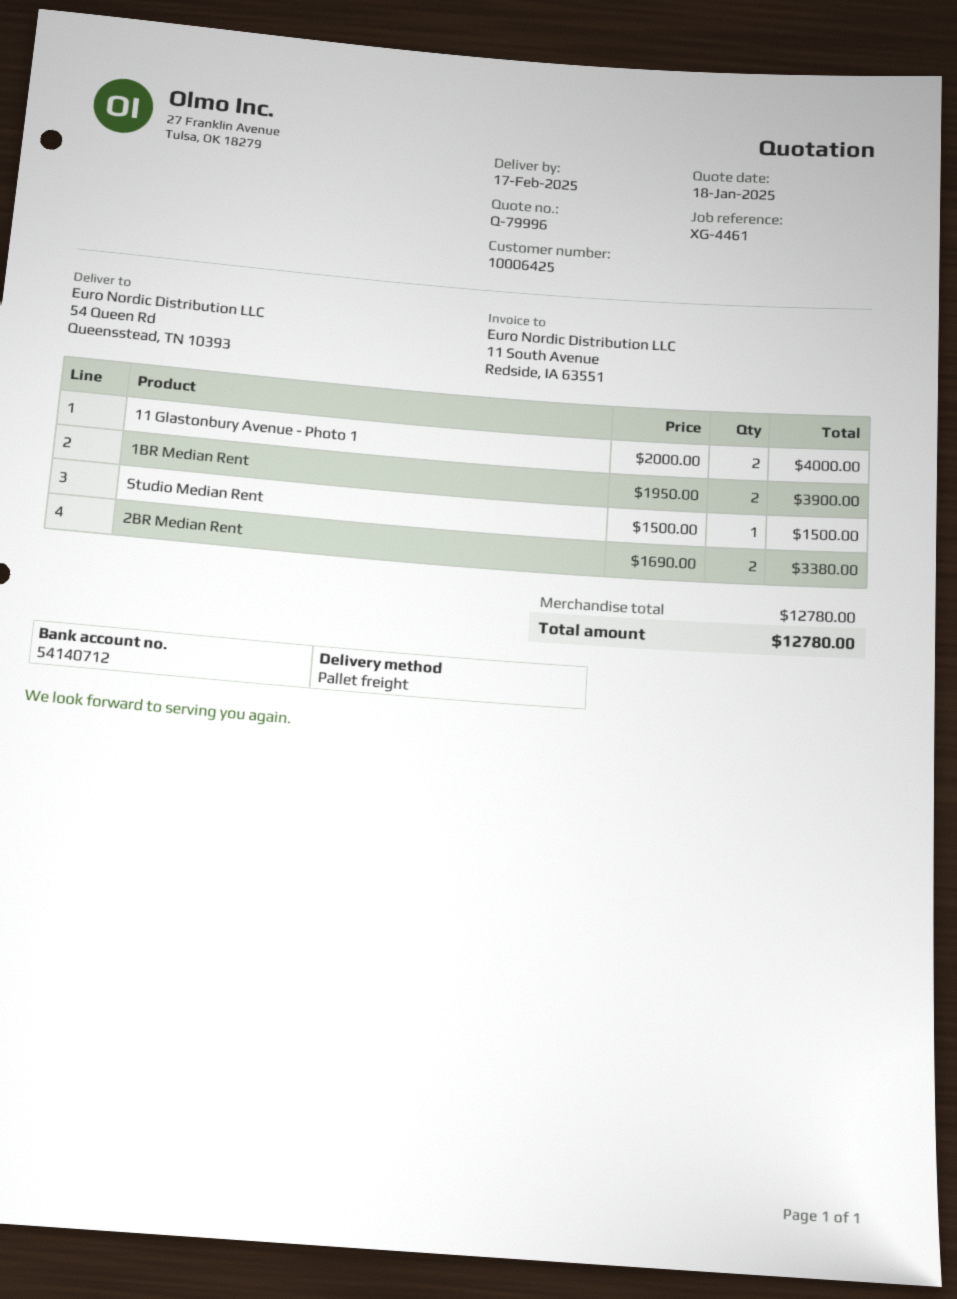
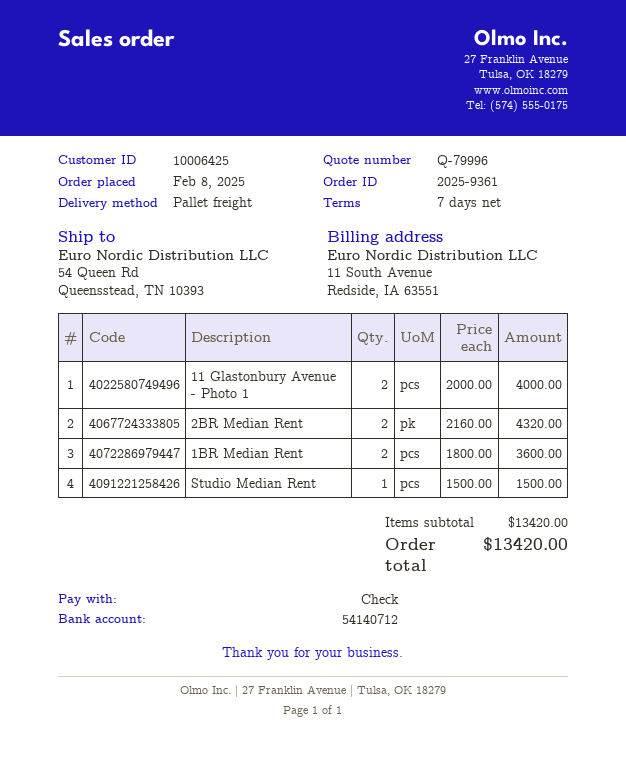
1BR Median Rent: 2 x 1950.00 = 3900.00 -> 2 x 1800.00 = 3600.00
2BR Median Rent: 2 x 1690.00 = 3380.00 -> 2 x 2160.00 = 4320.00
subtotal: 12780.00 -> 13420.00
total: 12780.00 -> 13420.00

